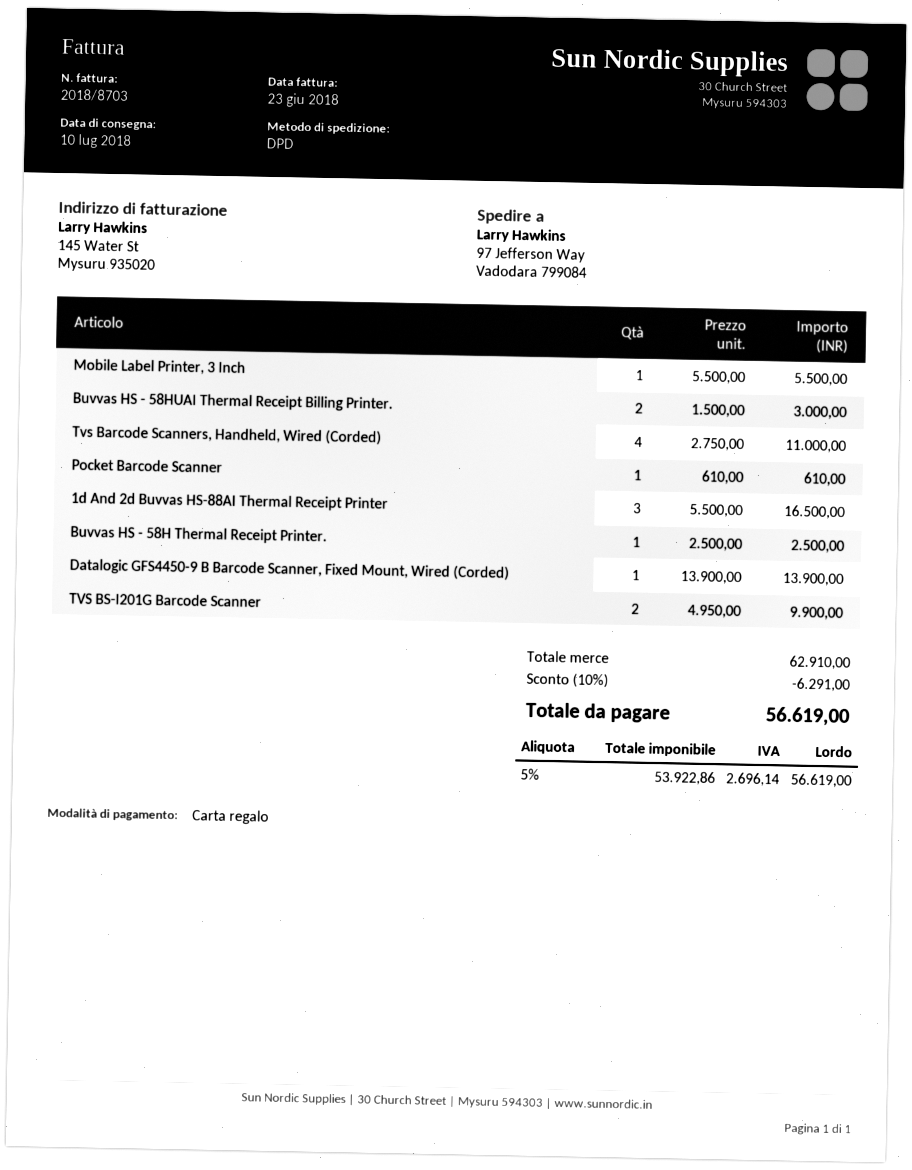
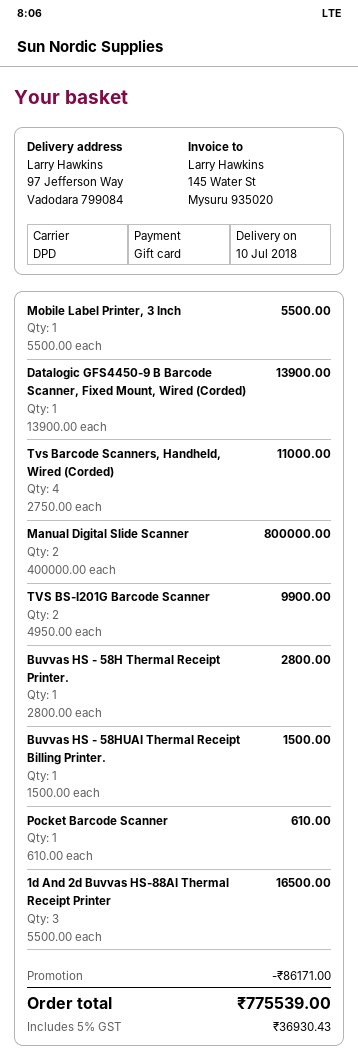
Buvvas HS - 58HUAI Thermal Receipt Billing Printer.: 2 x 1500.00 = 3000.00 -> 1 x 1500.00 = 1500.00
Buvvas HS - 58H Thermal Receipt Printer.: 1 x 2500.00 = 2500.00 -> 1 x 2800.00 = 2800.00
Manual Digital Slide Scanner: none -> 2 x 400000.00 = 800000.00
discount: 6291.00 -> 86171.00
tax: 5% = 2696.14 -> 5% = 36930.43
total: 56619.00 -> 775539.00

